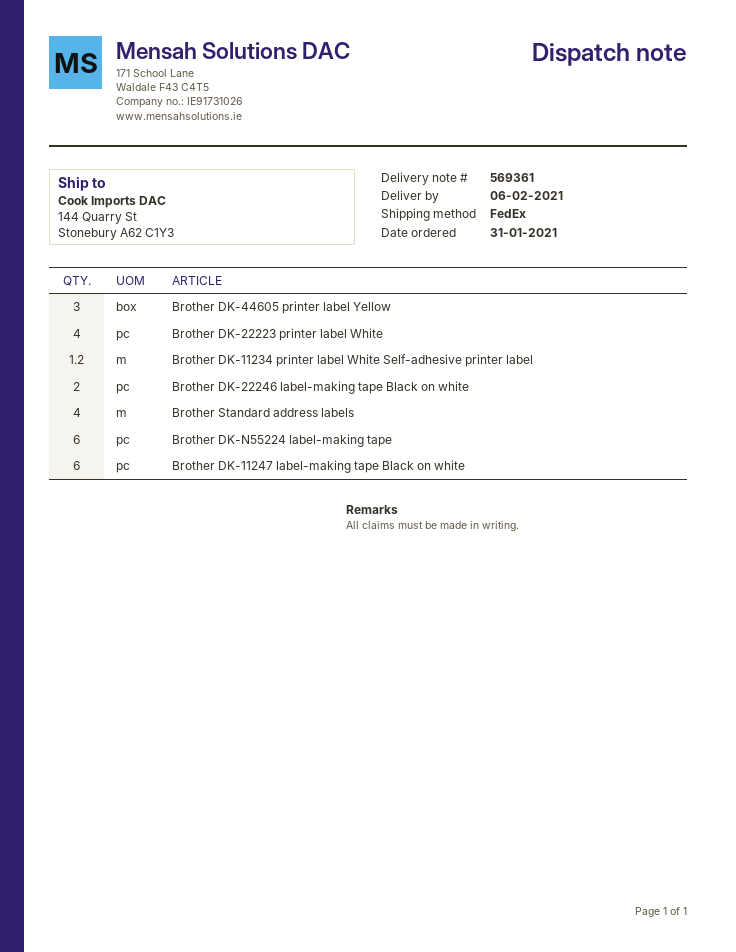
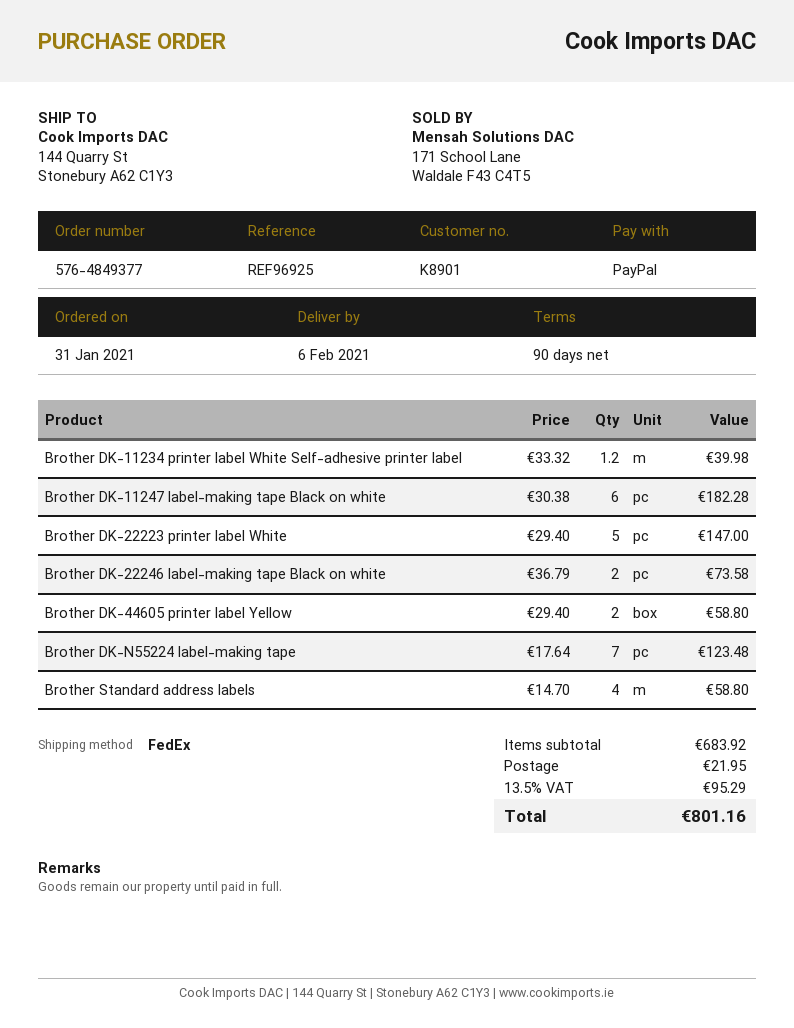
Brother DK-44605 printer label Yellow: 3 -> 2
Brother DK-22223 printer label White: 4 -> 5
Brother DK-N55224 label-making tape: 6 -> 7

